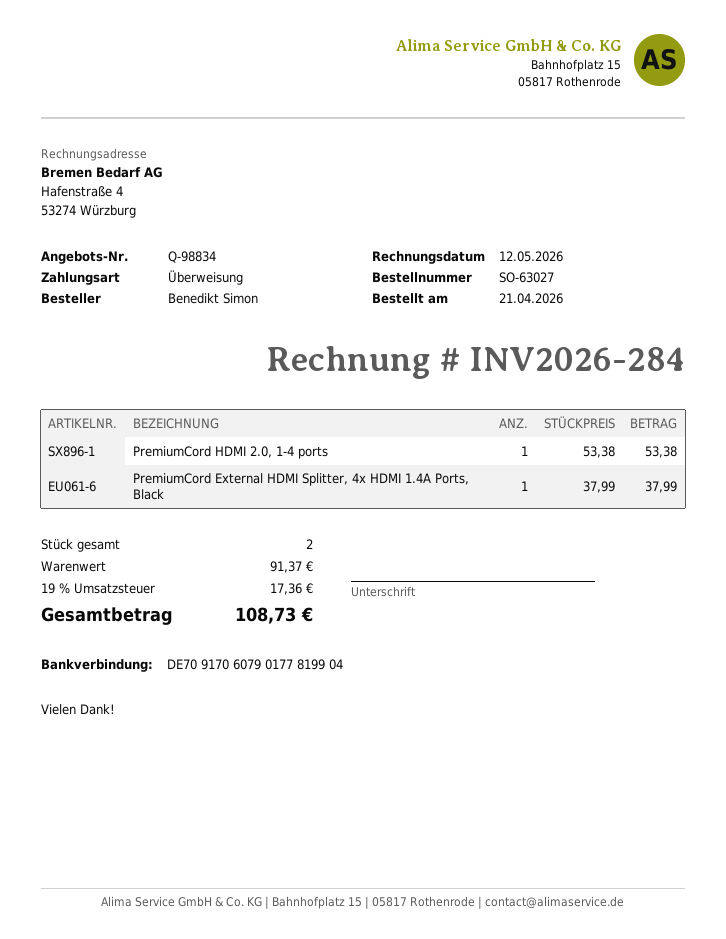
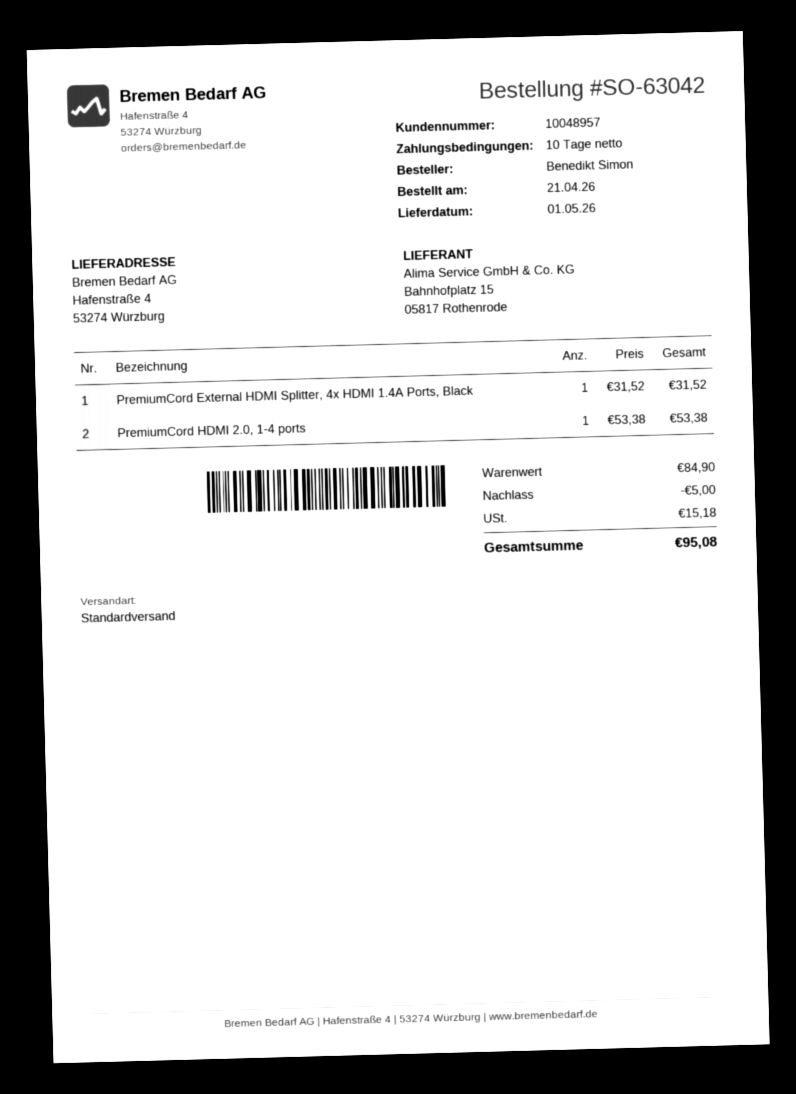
order number: SO-63027 -> SO-63042
PremiumCord External HDMI Splitter, 4x HDMI 1.4A Ports, Black: 1 x 37.99 = 37.99 -> 1 x 31.52 = 31.52
subtotal: 91.37 -> 84.90
discount: none -> 5.00
tax: 17.36 -> 15.18
total: 108.73 -> 95.08

